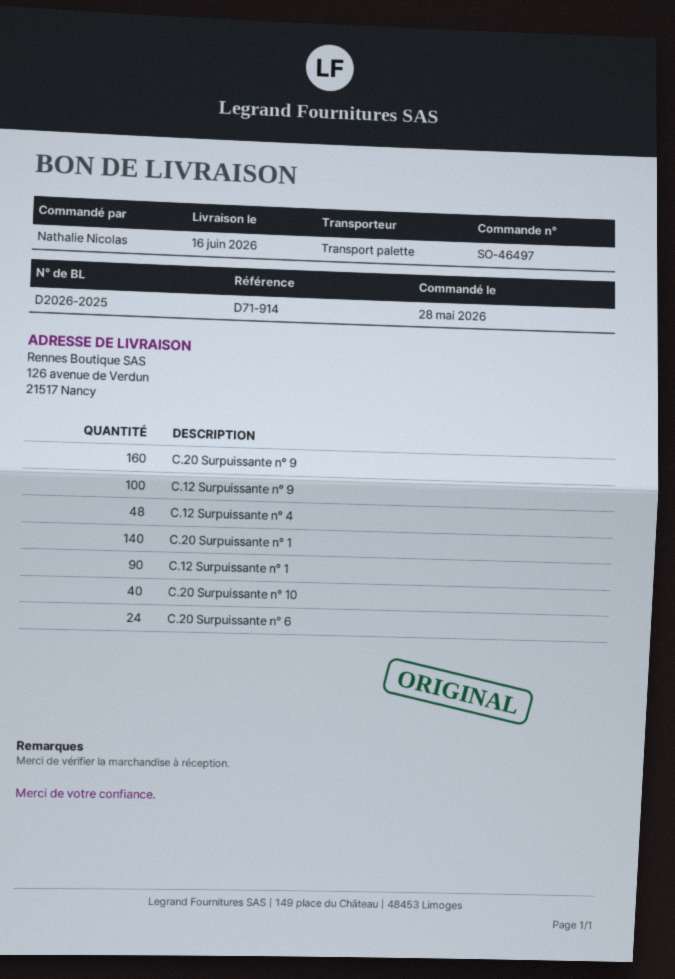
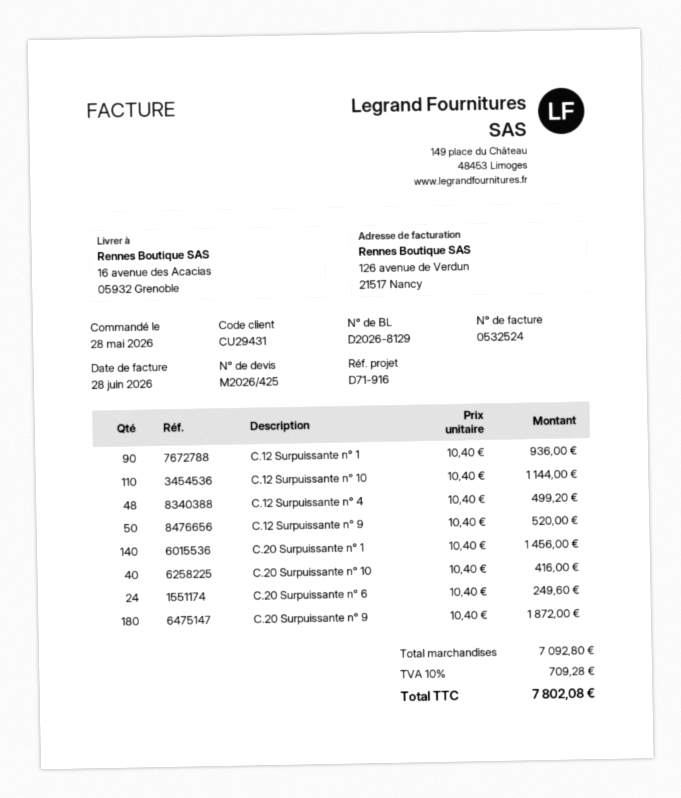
delivery note number: D2026-2025 -> D2026-8129
reference: D71-914 -> D71-916
ship to: 126 avenue de Verdun, 21517 Nancy -> 16 avenue des Acacias, 05932 Grenoble
C.20 Surpuissante n° 9: 160 -> 180
C.12 Surpuissante n° 9: 100 -> 50
C.12 Surpuissante n° 10: none -> 110

